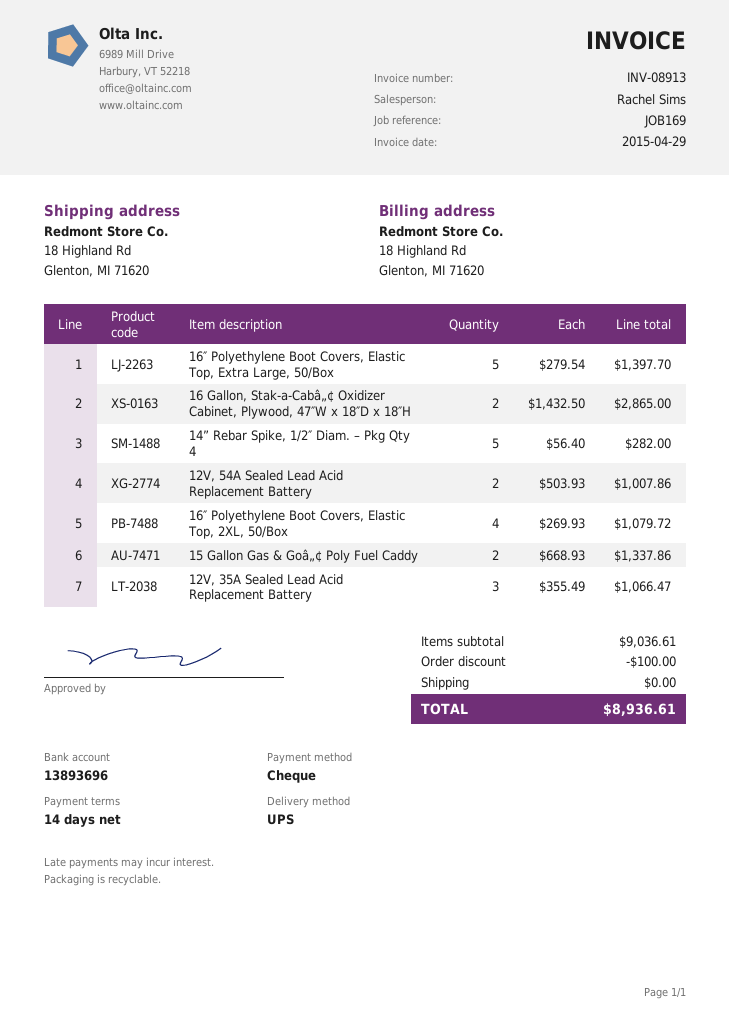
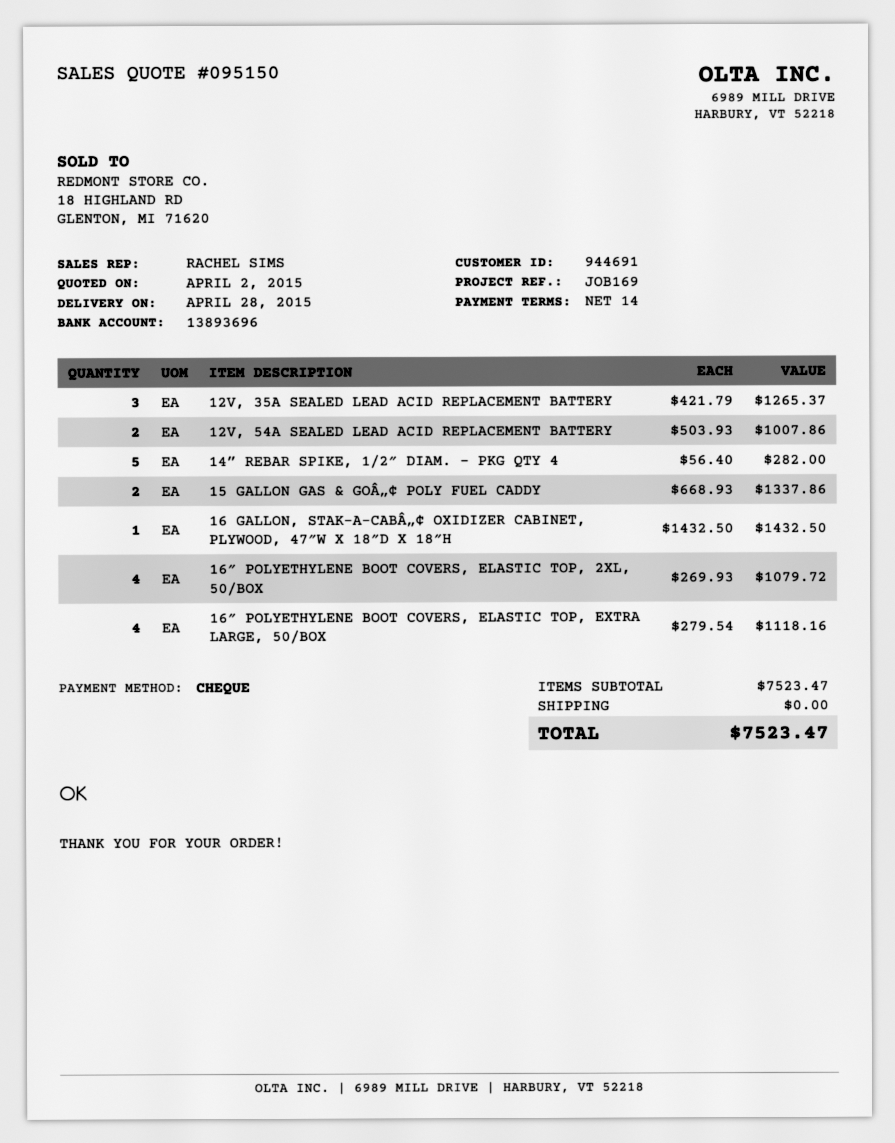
16″ Polyethylene Boot Covers, Elastic Top, Extra Large, 50/Box: 5 x 279.54 = 1397.70 -> 4 x 279.54 = 1118.16
16 Gallon, Stak-a-Cabâ„¢ Oxidizer Cabinet, Plywood, 47″W x 18″D x 18″H: 2 x 1432.50 = 2865.00 -> 1 x 1432.50 = 1432.50
12V, 35A Sealed Lead Acid Replacement Battery: 3 x 355.49 = 1066.47 -> 3 x 421.79 = 1265.37
subtotal: 9036.61 -> 7523.47
discount: 100.00 -> none
total: 8936.61 -> 7523.47

